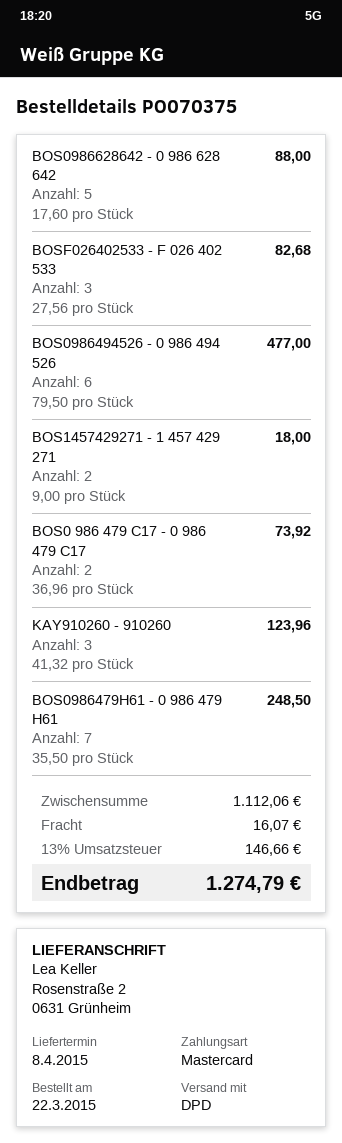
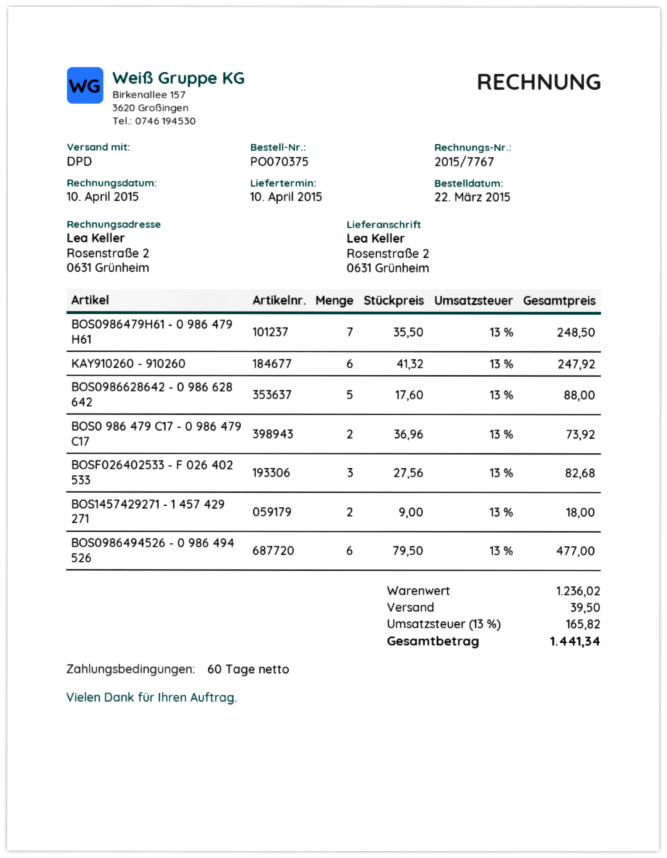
delivery date: 2015-04-08 -> 2015-04-10
KAY910260 - 910260: 3 x 41.32 = 123.96 -> 6 x 41.32 = 247.92
subtotal: 1112.06 -> 1236.02
shipping: 16.07 -> 39.50
tax: 13% = 146.66 -> 13% = 165.82
total: 1274.79 -> 1441.34

